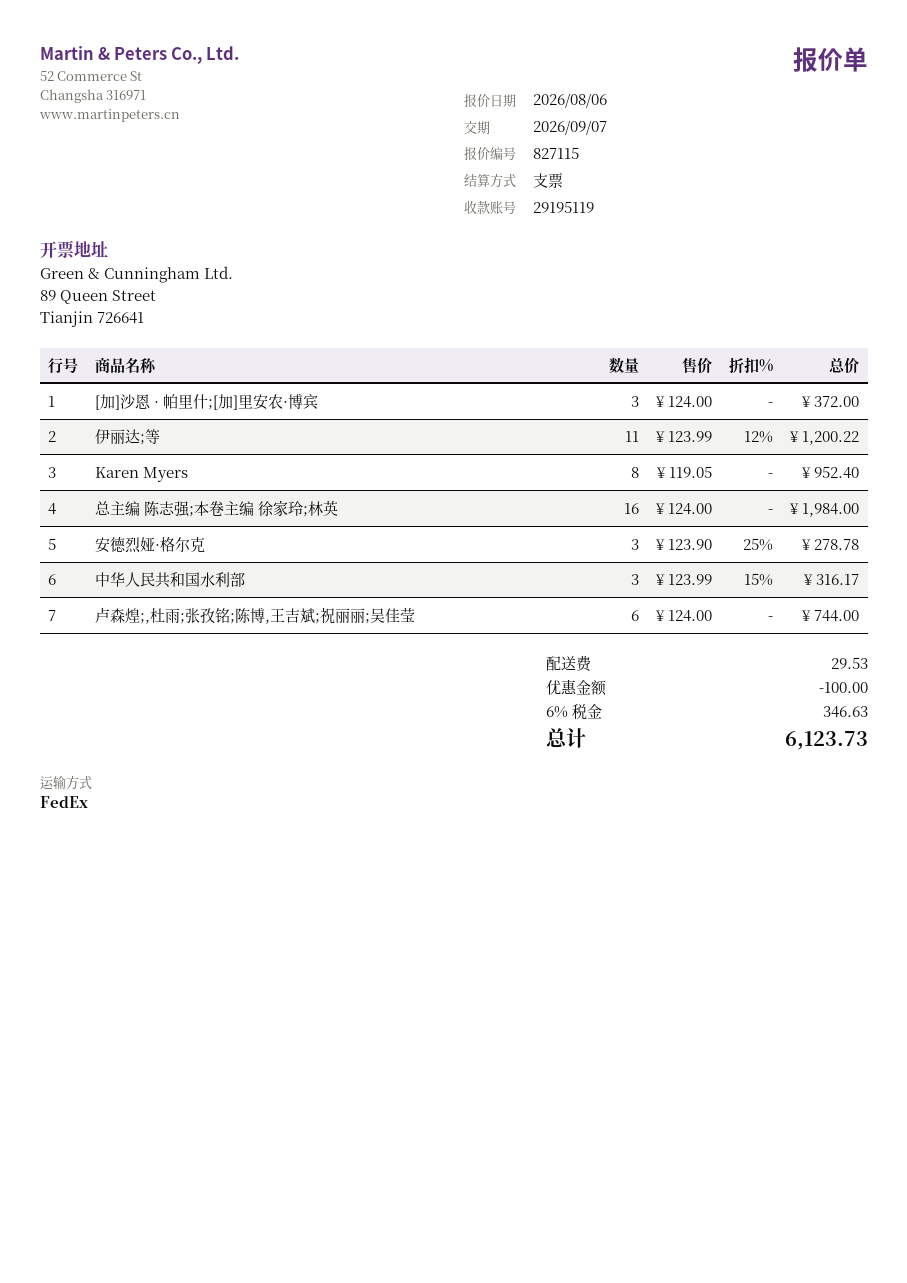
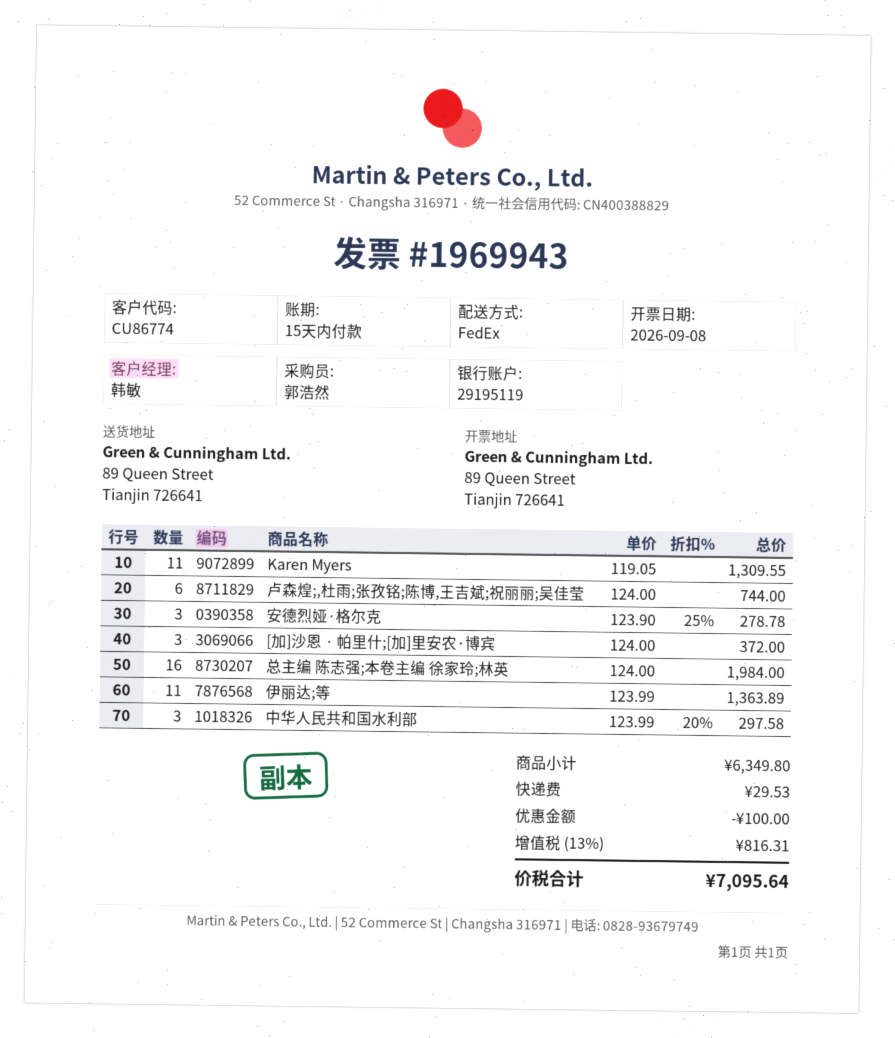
伊丽达;等: 11 x 123.99 - 12% = 1200.22 -> 11 x 123.99 = 1363.89
Karen Myers: 8 x 119.05 = 952.40 -> 11 x 119.05 = 1309.55
中华人民共和国水利部: 3 x 123.99 - 15% = 316.17 -> 3 x 123.99 - 20% = 297.58
tax: 6% = 346.63 -> 13% = 816.31
total: 6123.73 -> 7095.64

